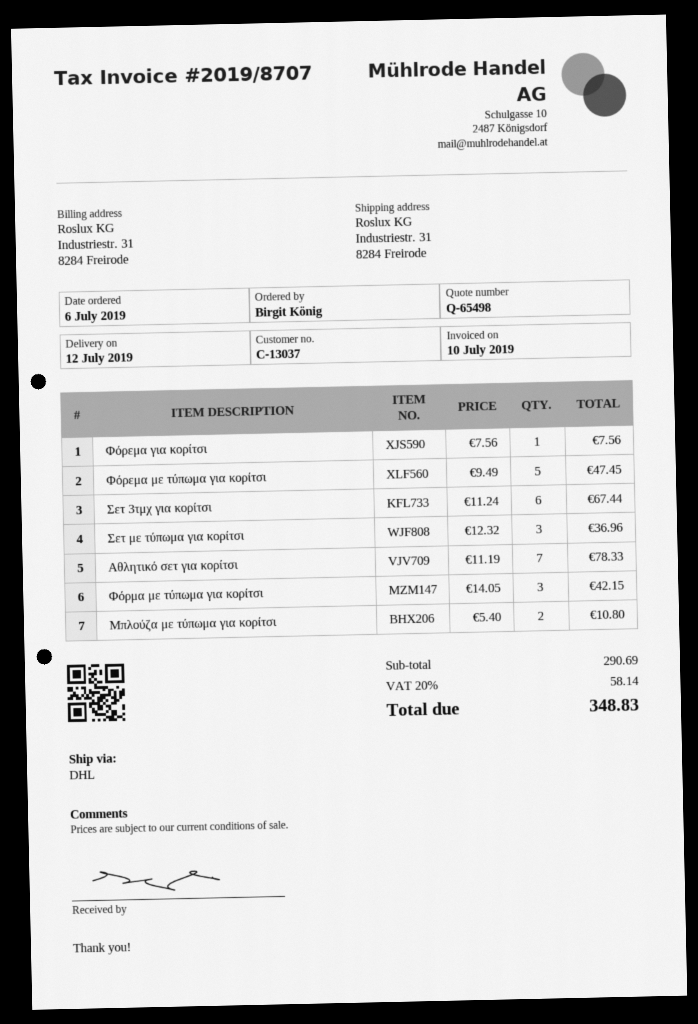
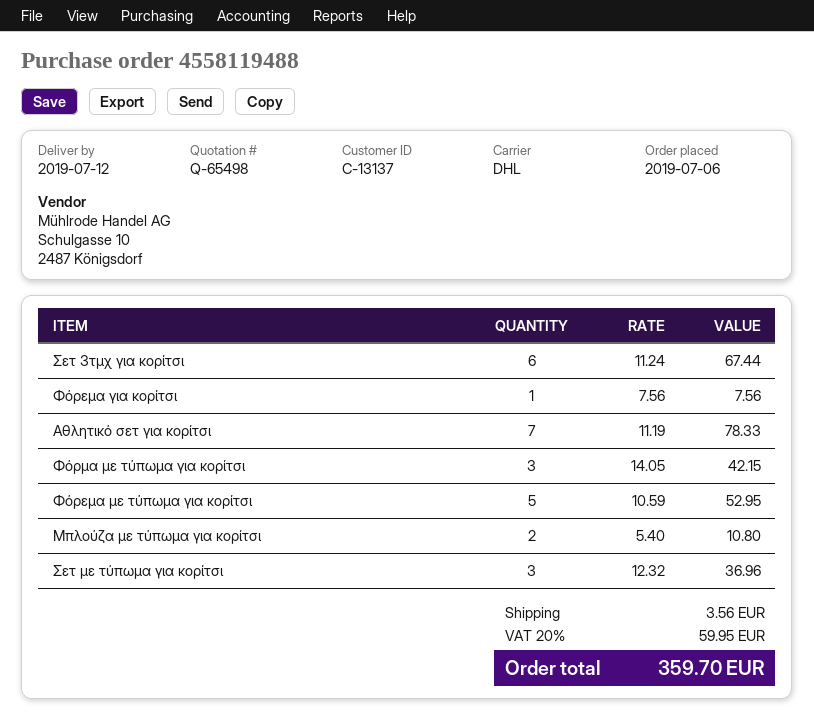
customer number: C-13037 -> C-13137
Φόρεμα με τύπωμα για κορίτσι: 5 x 9.49 = 47.45 -> 5 x 10.59 = 52.95
shipping: none -> 3.56
tax: 20% = 58.14 -> 20% = 59.95
total: 348.83 -> 359.70

